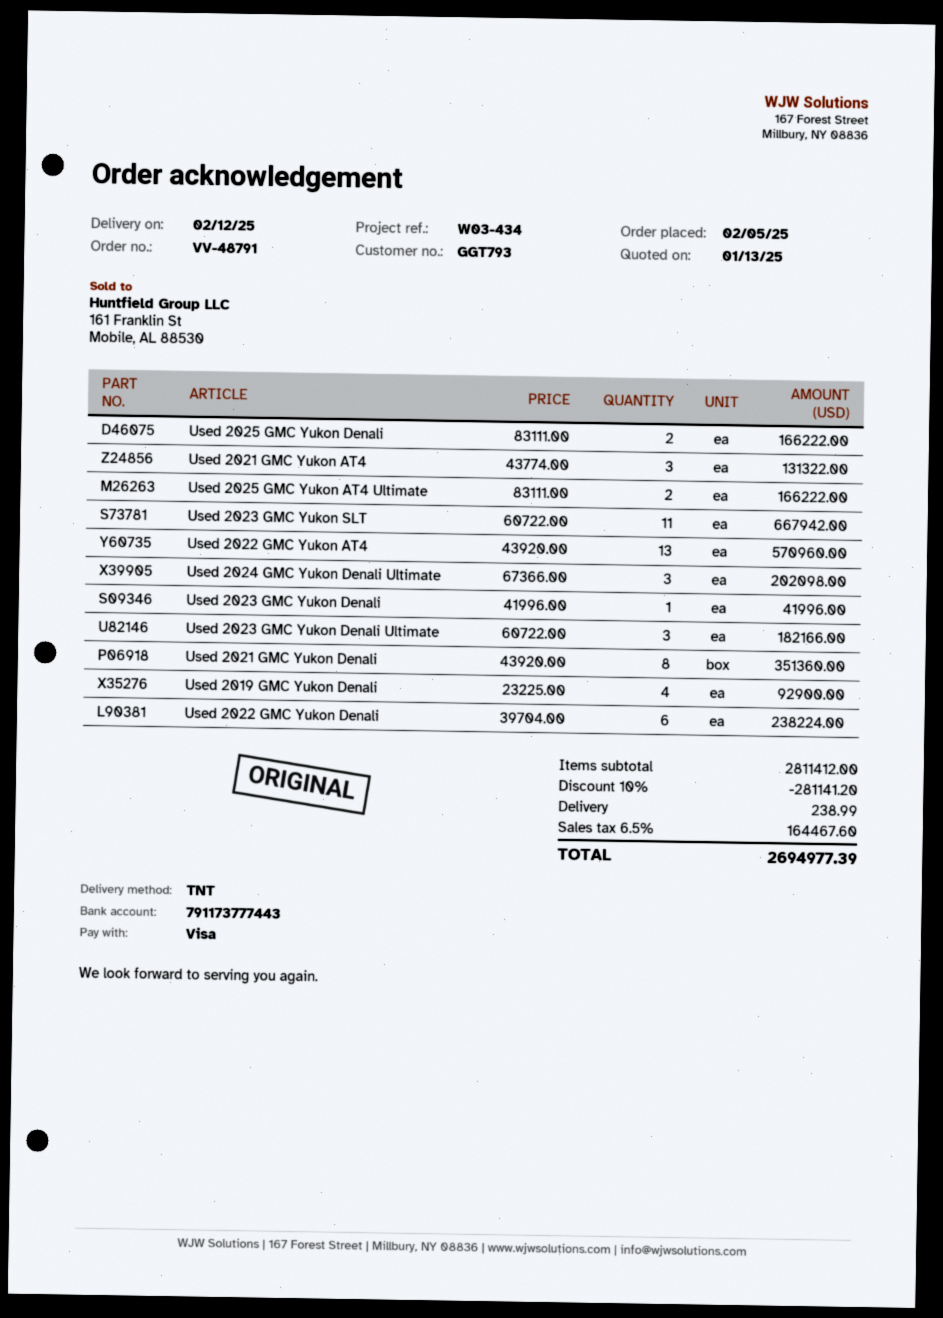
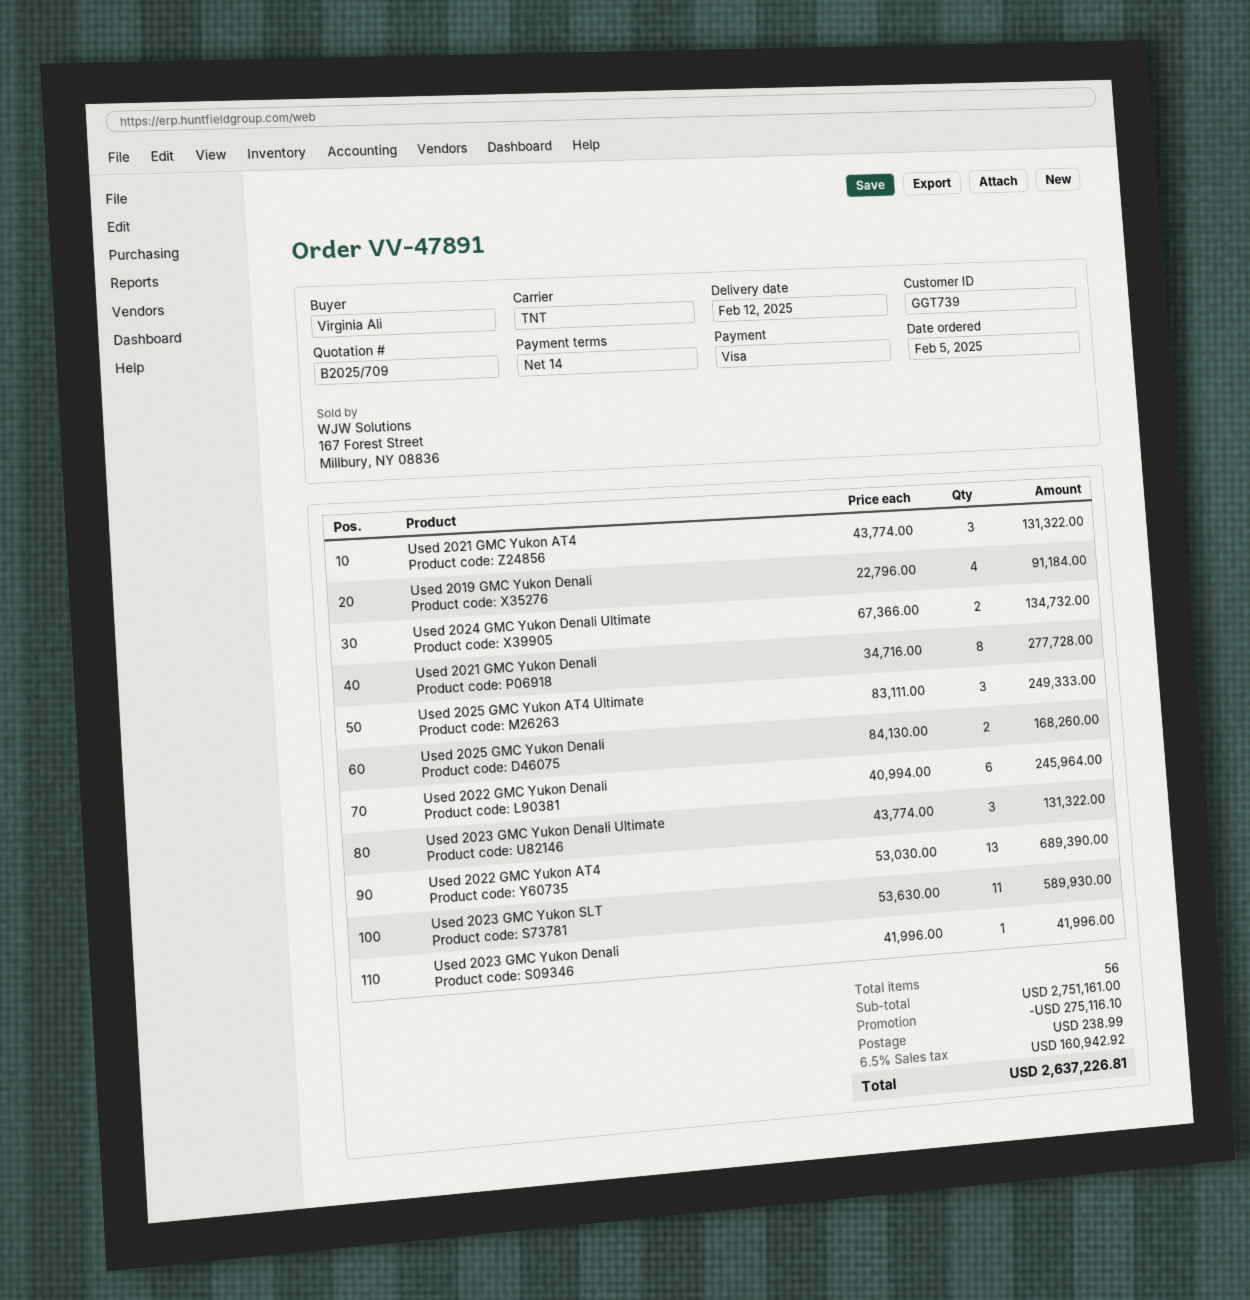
order number: VV-48791 -> VV-47891
customer number: GGT793 -> GGT739
Used 2025 GMC Yukon Denali: 2 x 83111.00 = 166222.00 -> 2 x 84130.00 = 168260.00
Used 2025 GMC Yukon AT4 Ultimate: 2 x 83111.00 = 166222.00 -> 3 x 83111.00 = 249333.00
Used 2023 GMC Yukon SLT: 11 x 60722.00 = 667942.00 -> 11 x 53630.00 = 589930.00
Used 2022 GMC Yukon AT4: 13 x 43920.00 = 570960.00 -> 13 x 53030.00 = 689390.00
Used 2024 GMC Yukon Denali Ultimate: 3 x 67366.00 = 202098.00 -> 2 x 67366.00 = 134732.00
Used 2023 GMC Yukon Denali Ultimate: 3 x 60722.00 = 182166.00 -> 3 x 43774.00 = 131322.00
Used 2021 GMC Yukon Denali: 8 x 43920.00 = 351360.00 -> 8 x 34716.00 = 277728.00
Used 2019 GMC Yukon Denali: 4 x 23225.00 = 92900.00 -> 4 x 22796.00 = 91184.00
Used 2022 GMC Yukon Denali: 6 x 39704.00 = 238224.00 -> 6 x 40994.00 = 245964.00
subtotal: 2811412.00 -> 2751161.00
discount: 281141.20 -> 275116.10
tax: 6.5% = 164467.60 -> 6.5% = 160942.92
total: 2694977.39 -> 2637226.81

